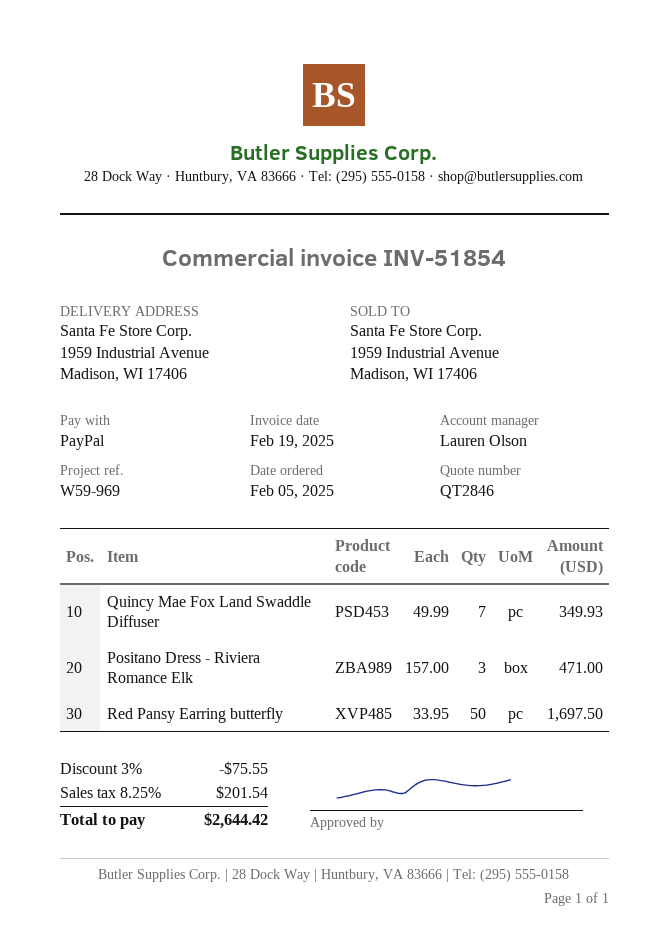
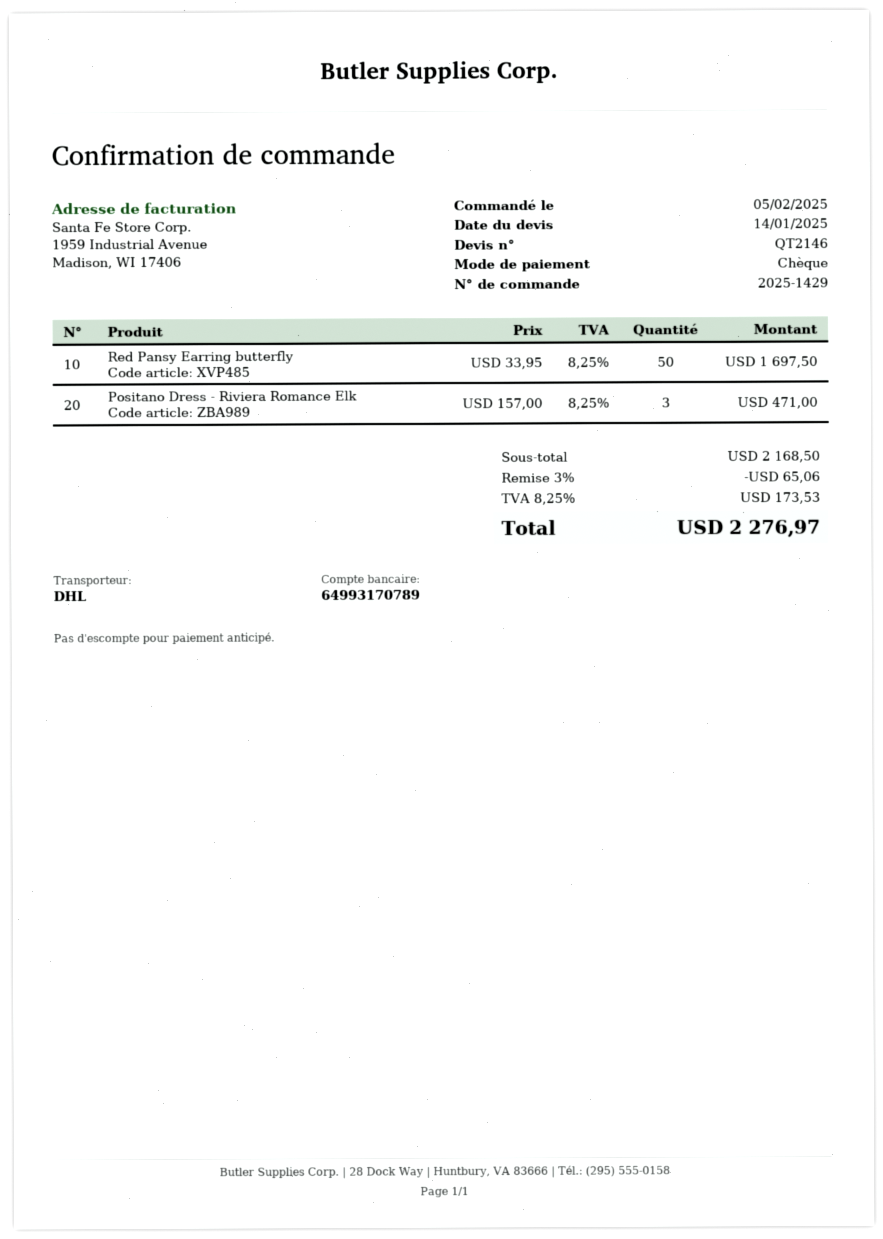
quote number: QT2846 -> QT2146
payment method: PayPal -> cheque
Quincy Mae Fox Land Swaddle Diffuser: 7 x 49.99 = 349.93 -> none
discount: 3% = 75.55 -> 3% = 65.06
tax: 8.25% = 201.54 -> 8.25% = 173.53
total: 2644.42 -> 2276.97

